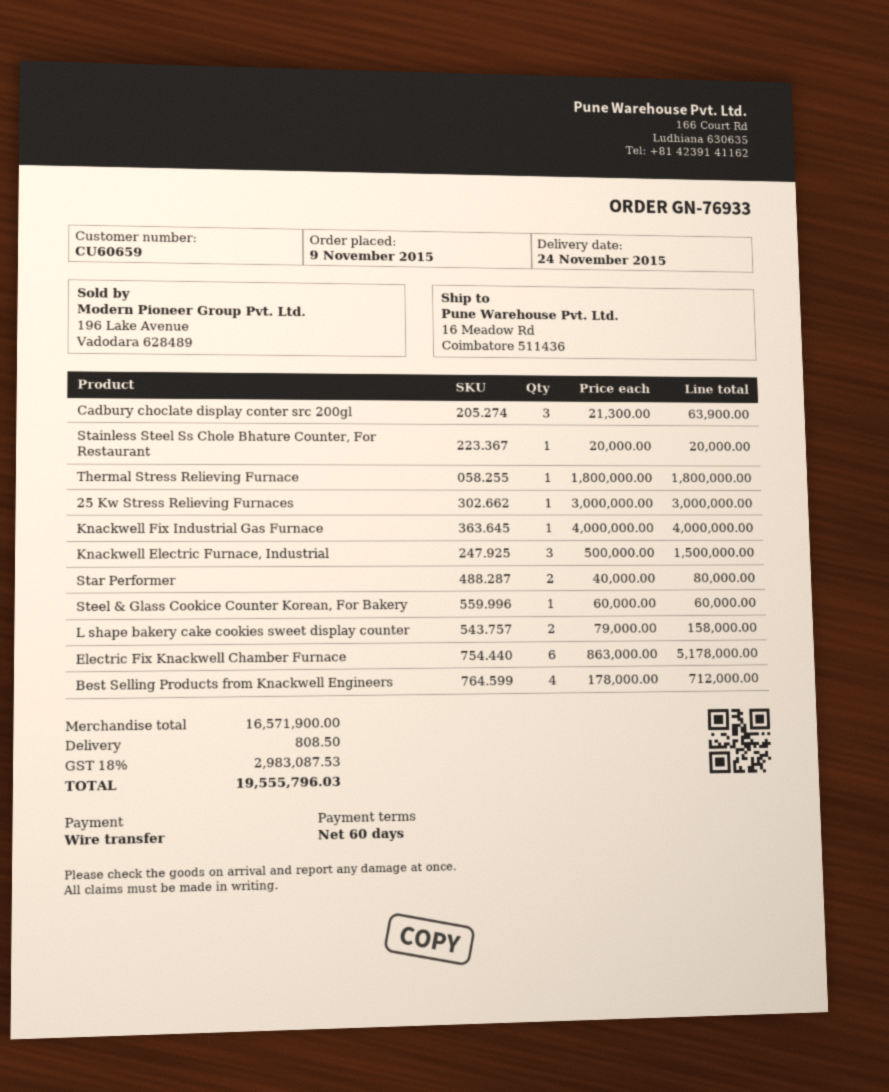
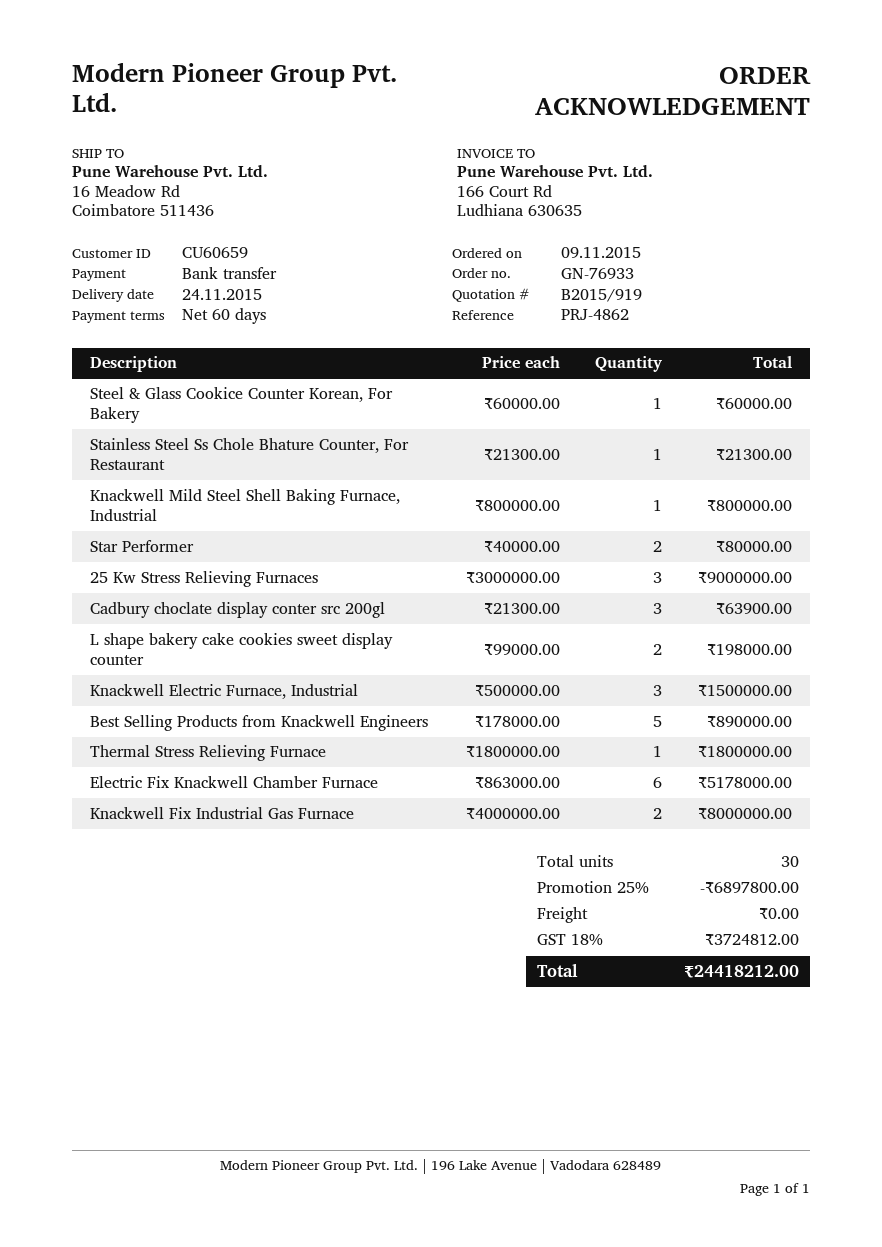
Stainless Steel Ss Chole Bhature Counter, For Restaurant: 1 x 20000.00 = 20000.00 -> 1 x 21300.00 = 21300.00
25 Kw Stress Relieving Furnaces: 1 x 3000000.00 = 3000000.00 -> 3 x 3000000.00 = 9000000.00
Knackwell Fix Industrial Gas Furnace: 1 x 4000000.00 = 4000000.00 -> 2 x 4000000.00 = 8000000.00
L shape bakery cake cookies sweet display counter: 2 x 79000.00 = 158000.00 -> 2 x 99000.00 = 198000.00
Best Selling Products from Knackwell Engineers: 4 x 178000.00 = 712000.00 -> 5 x 178000.00 = 890000.00
Knackwell Mild Steel Shell Baking Furnace, Industrial: none -> 1 x 800000.00 = 800000.00
discount: none -> 25% = 6897800.00
shipping: 808.50 -> 0.00
tax: 18% = 2983087.53 -> 18% = 3724812.00
total: 19555796.03 -> 24418212.00

